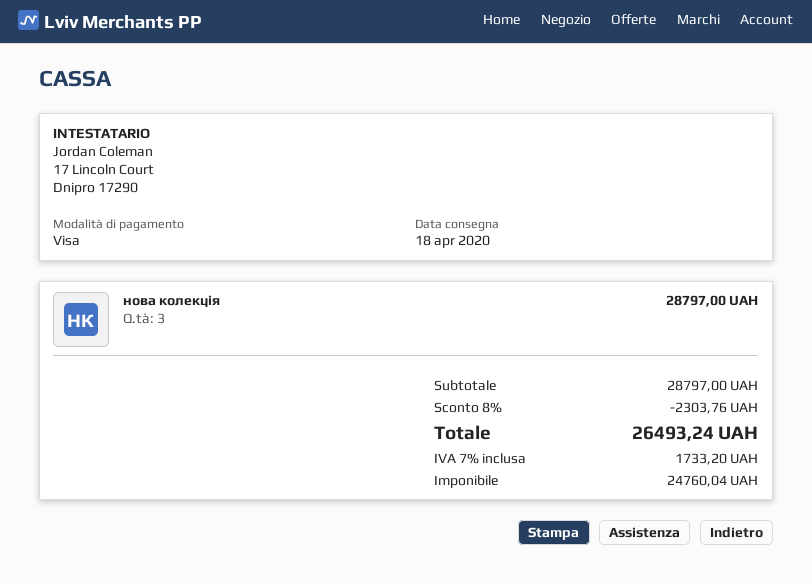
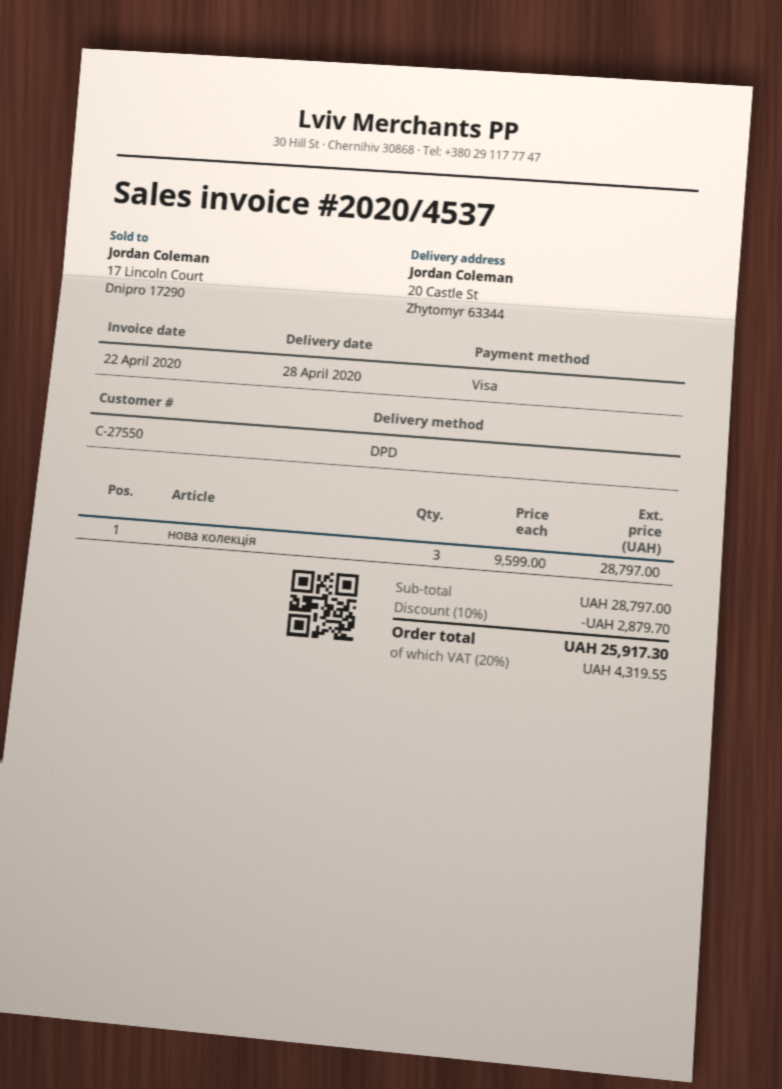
delivery date: 2020-04-18 -> 2020-04-28
discount: 8% = 2303.76 -> 10% = 2879.70
tax: 7% = 1733.20 -> 20% = 4319.55
total: 26493.24 -> 25917.30

